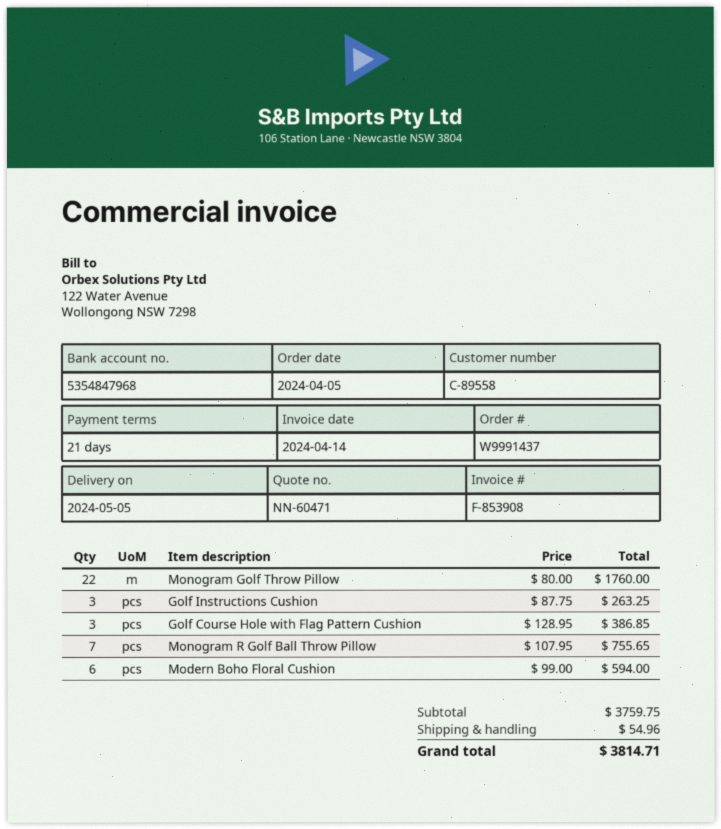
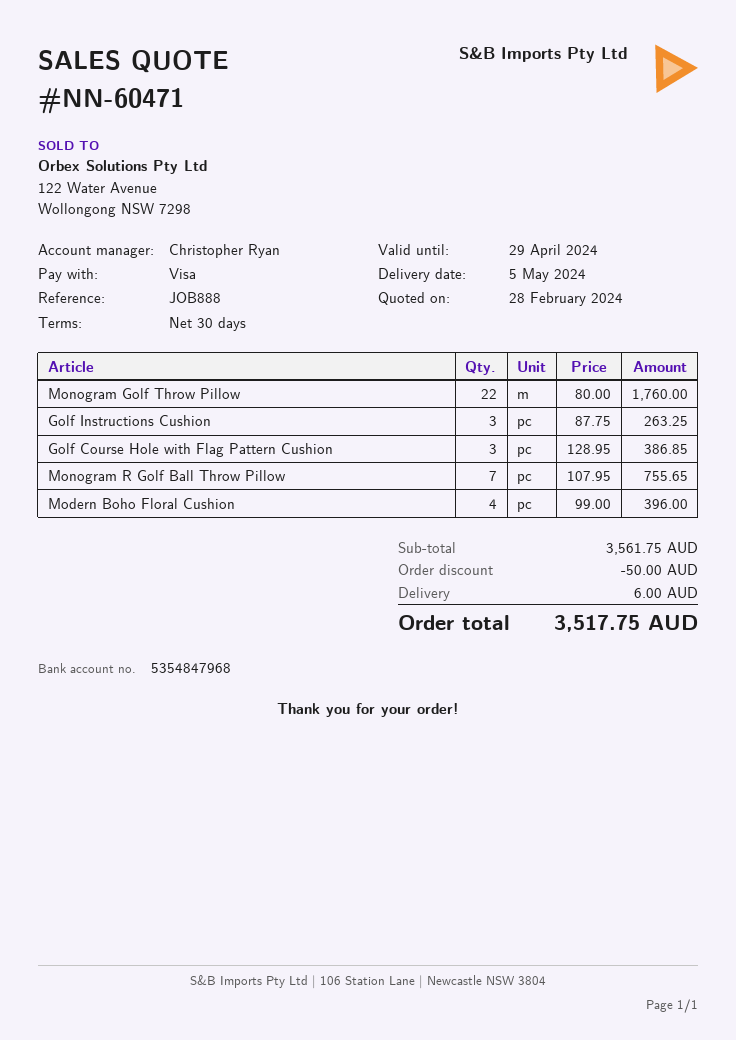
payment terms: 21 days -> 30 days
Modern Boho Floral Cushion: 6 x 99.00 = 594.00 -> 4 x 99.00 = 396.00
subtotal: 3759.75 -> 3561.75
discount: none -> 50.00
shipping: 54.96 -> 6.00
total: 3814.71 -> 3517.75

